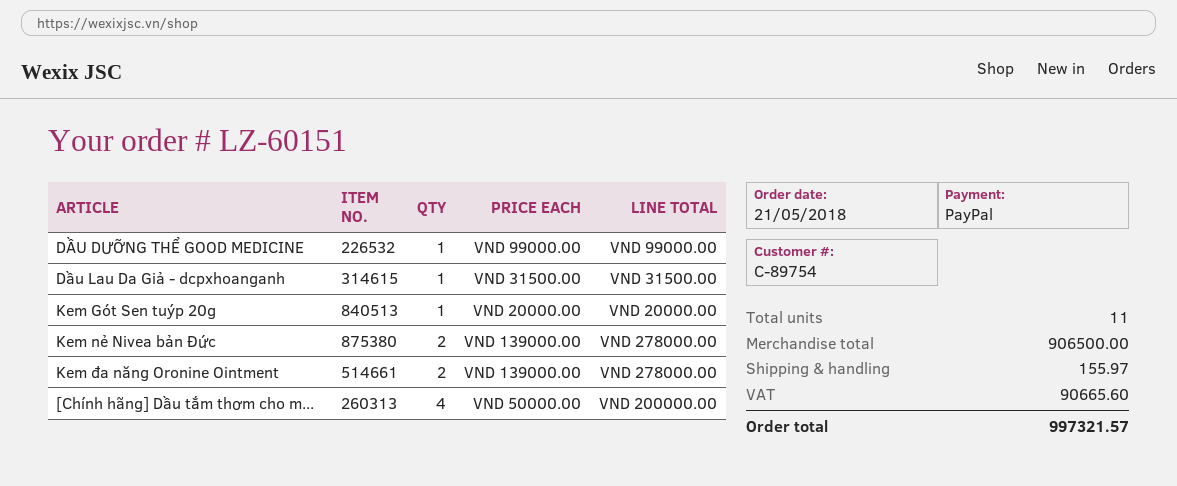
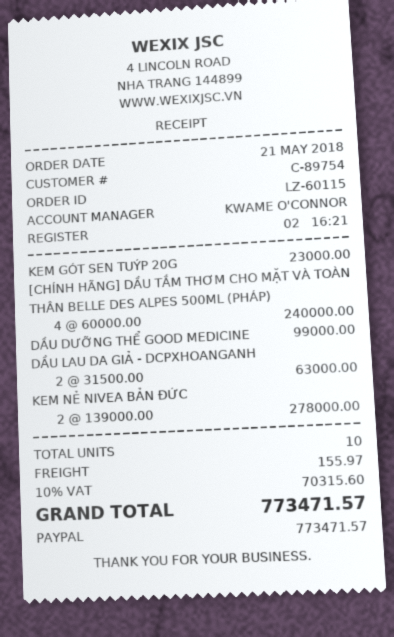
order number: LZ-60151 -> LZ-60115
Dầu Lau Da Giả - dcpxhoanganh: 1 x 31500.00 = 31500.00 -> 2 x 31500.00 = 63000.00
Kem Gót Sen tuýp 20g: 1 x 20000.00 = 20000.00 -> 1 x 23000.00 = 23000.00
Kem đa năng Oronine Ointment: 2 x 139000.00 = 278000.00 -> none
[Chính hãng] Dầu tắm thơm cho m...: 4 x 50000.00 = 200000.00 -> 4 x 60000.00 = 240000.00
total quantity: 11 -> 10
tax: 90665.60 -> 70315.60
total: 997321.57 -> 773471.57

